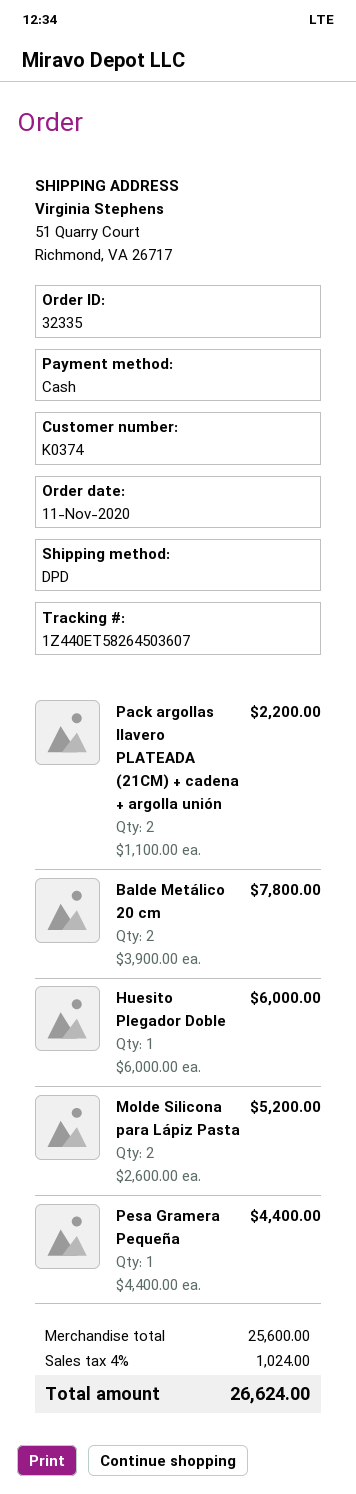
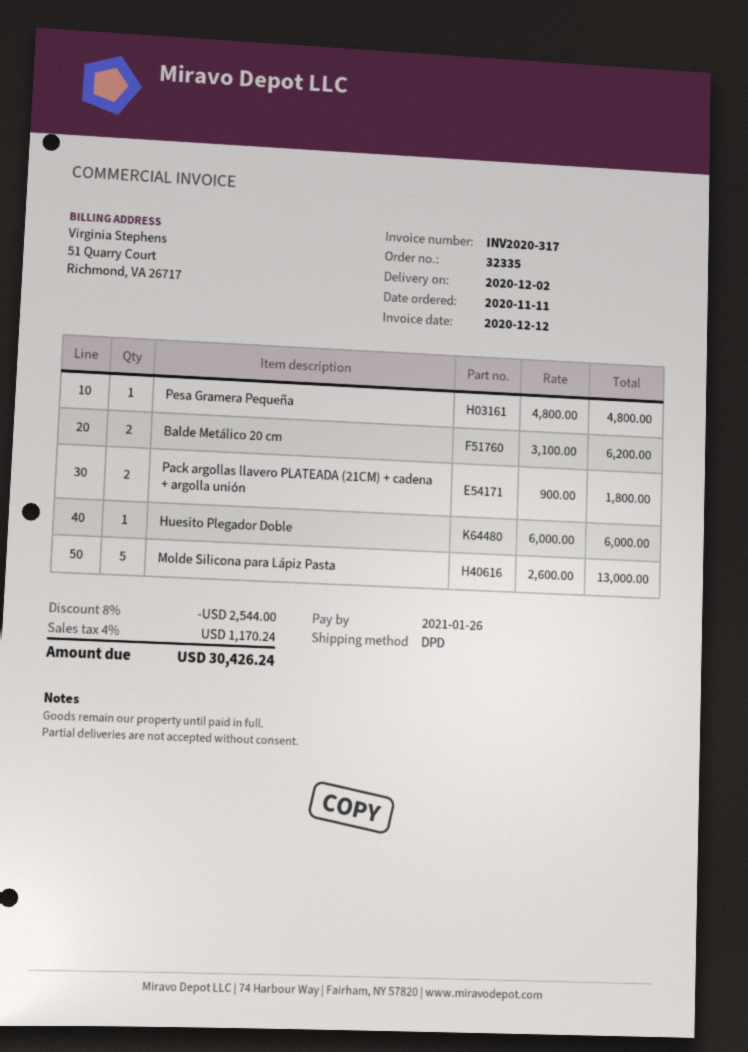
Pack argollas llavero PLATEADA (21CM) + cadena + argolla unión: 2 x 1100.00 = 2200.00 -> 2 x 900.00 = 1800.00
Balde Metálico 20 cm: 2 x 3900.00 = 7800.00 -> 2 x 3100.00 = 6200.00
Molde Silicona para Lápiz Pasta: 2 x 2600.00 = 5200.00 -> 5 x 2600.00 = 13000.00
Pesa Gramera Pequeña: 1 x 4400.00 = 4400.00 -> 1 x 4800.00 = 4800.00
discount: none -> 8% = 2544.00
tax: 4% = 1024.00 -> 4% = 1170.24
total: 26624.00 -> 30426.24

